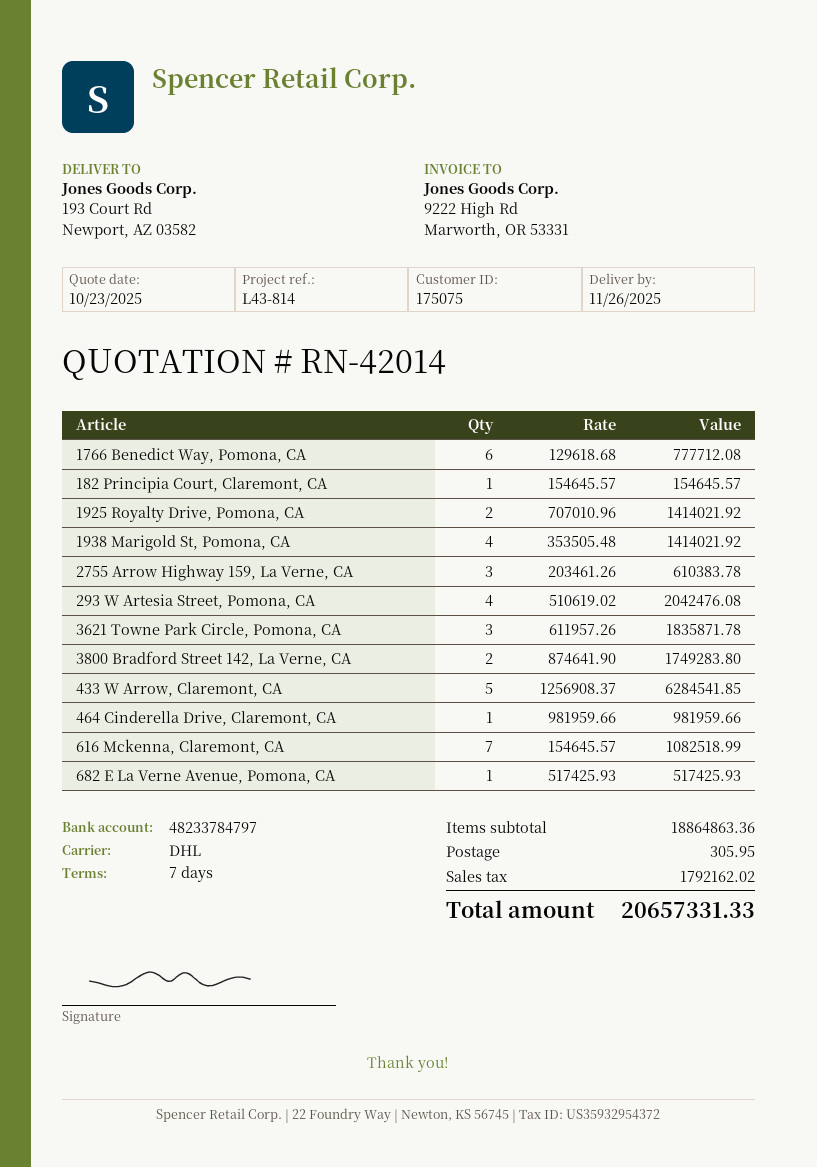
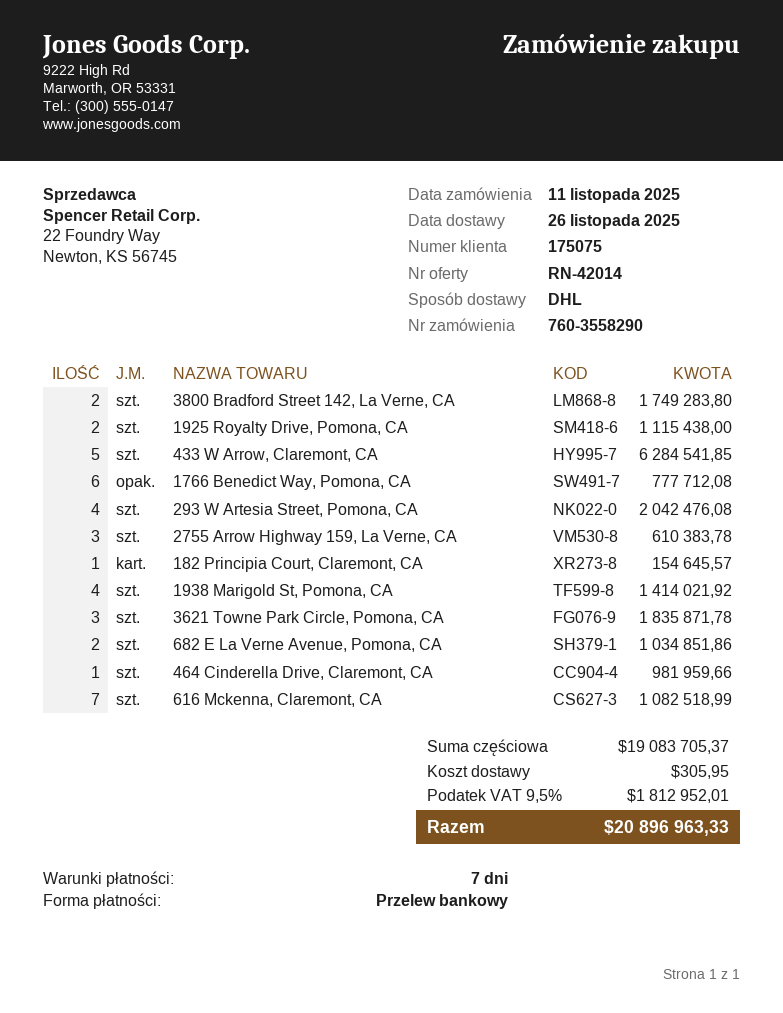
1925 Royalty Drive, Pomona, CA: 2 for 1414021.92 -> 2 for 1115438.00
682 E La Verne Avenue, Pomona, CA: 1 for 517425.93 -> 2 for 1034851.86
subtotal: 18864863.36 -> 19083705.37
tax: 1792162.02 -> 1812952.01
total: 20657331.33 -> 20896963.33

